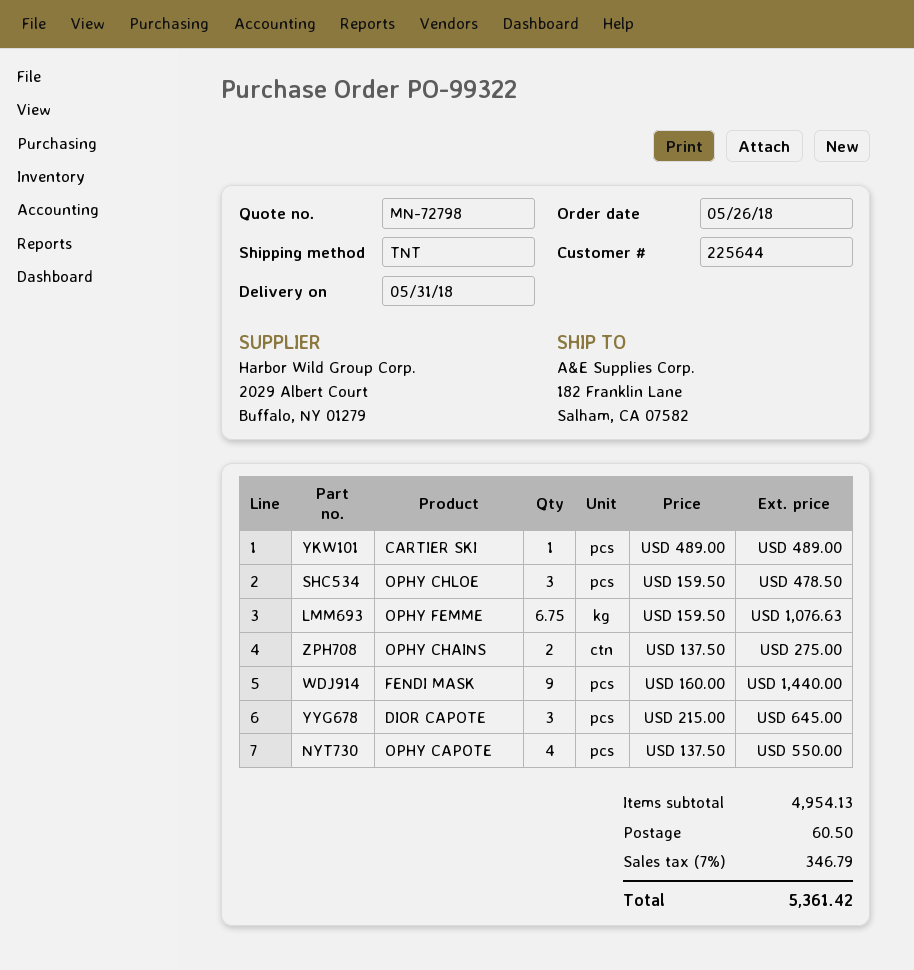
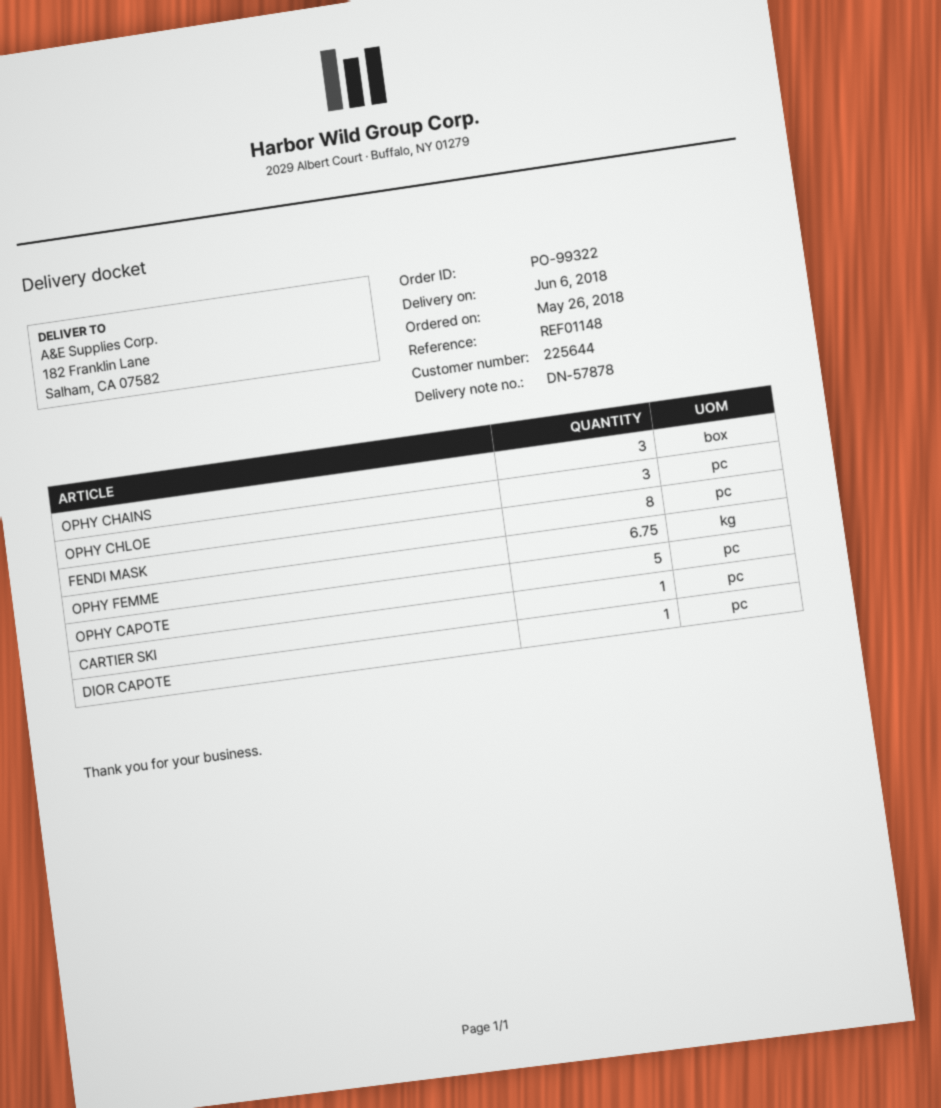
delivery date: 2018-05-31 -> 2018-06-06
OPHY CHAINS: 2 -> 3
FENDI MASK: 9 -> 8
DIOR CAPOTE: 3 -> 1
OPHY CAPOTE: 4 -> 5

